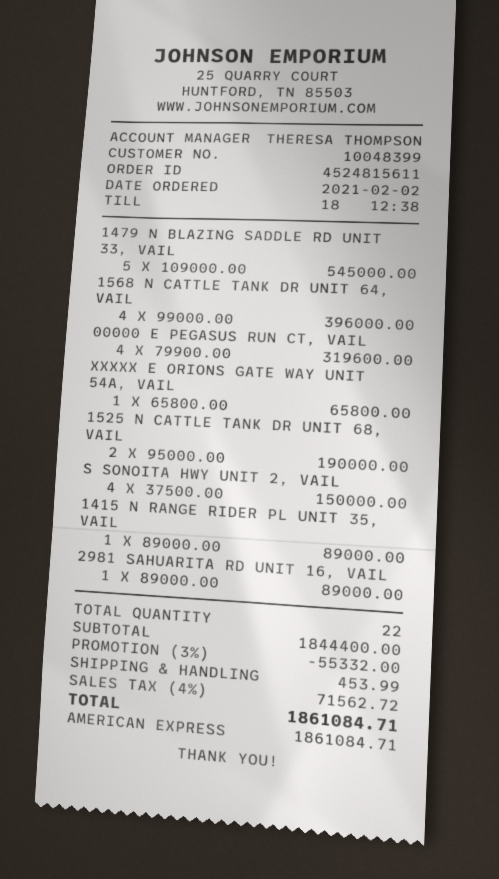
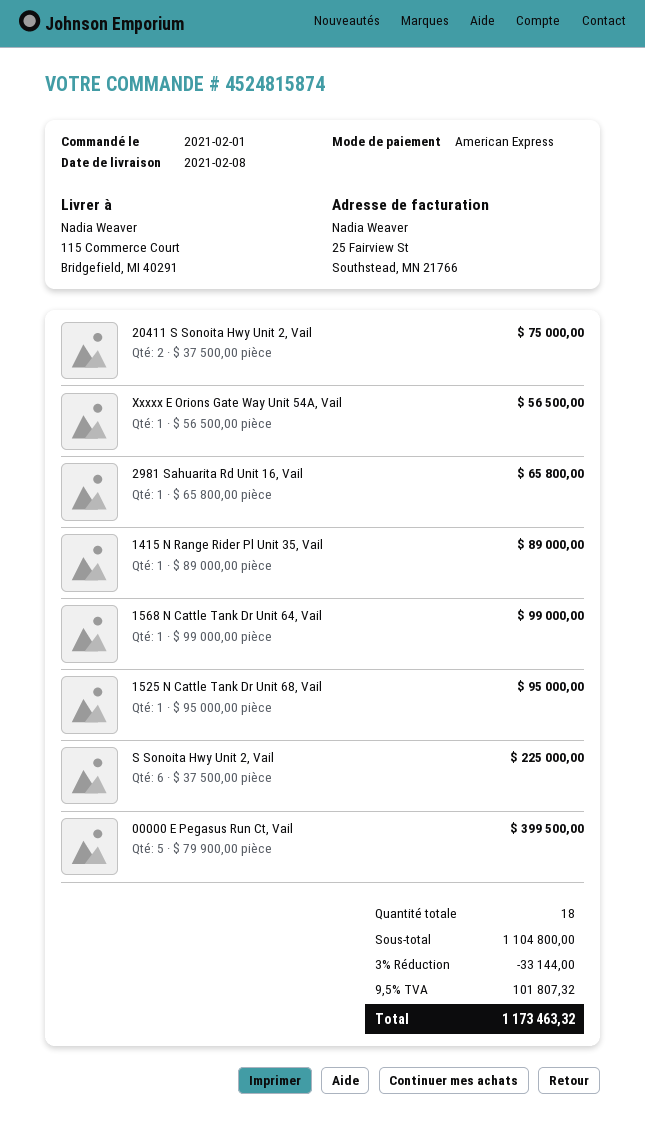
order number: 4524815611 -> 4524815874
order date: 2021-02-02 -> 2021-02-01
1479 N BLAZING SADDLE RD UNIT 33, VAIL: 5 x 109000.00 = 545000.00 -> none
1568 N CATTLE TANK DR UNIT 64, VAIL: 4 x 99000.00 = 396000.00 -> 1 x 99000.00 = 99000.00
00000 E PEGASUS RUN CT, VAIL: 4 x 79900.00 = 319600.00 -> 5 x 79900.00 = 399500.00
XXXXX E ORIONS GATE WAY UNIT 54A, VAIL: 1 x 65800.00 = 65800.00 -> 1 x 56500.00 = 56500.00
1525 N CATTLE TANK DR UNIT 68, VAIL: 2 x 95000.00 = 190000.00 -> 1 x 95000.00 = 95000.00
S SONOITA HWY UNIT 2, VAIL: 4 x 37500.00 = 150000.00 -> 6 x 37500.00 = 225000.00
2981 SAHUARITA RD UNIT 16, VAIL: 1 x 89000.00 = 89000.00 -> 1 x 65800.00 = 65800.00
20411 S Sonoita Hwy Unit 2, Vail: none -> 2 x 37500.00 = 75000.00
total quantity: 22 -> 18
subtotal: 1844400.00 -> 1104800.00
discount: 3% = 55332.00 -> 3% = 33144.00
shipping: 453.99 -> none
tax: 4% = 71562.72 -> 9.5% = 101807.32
total: 1861084.71 -> 1173463.32

